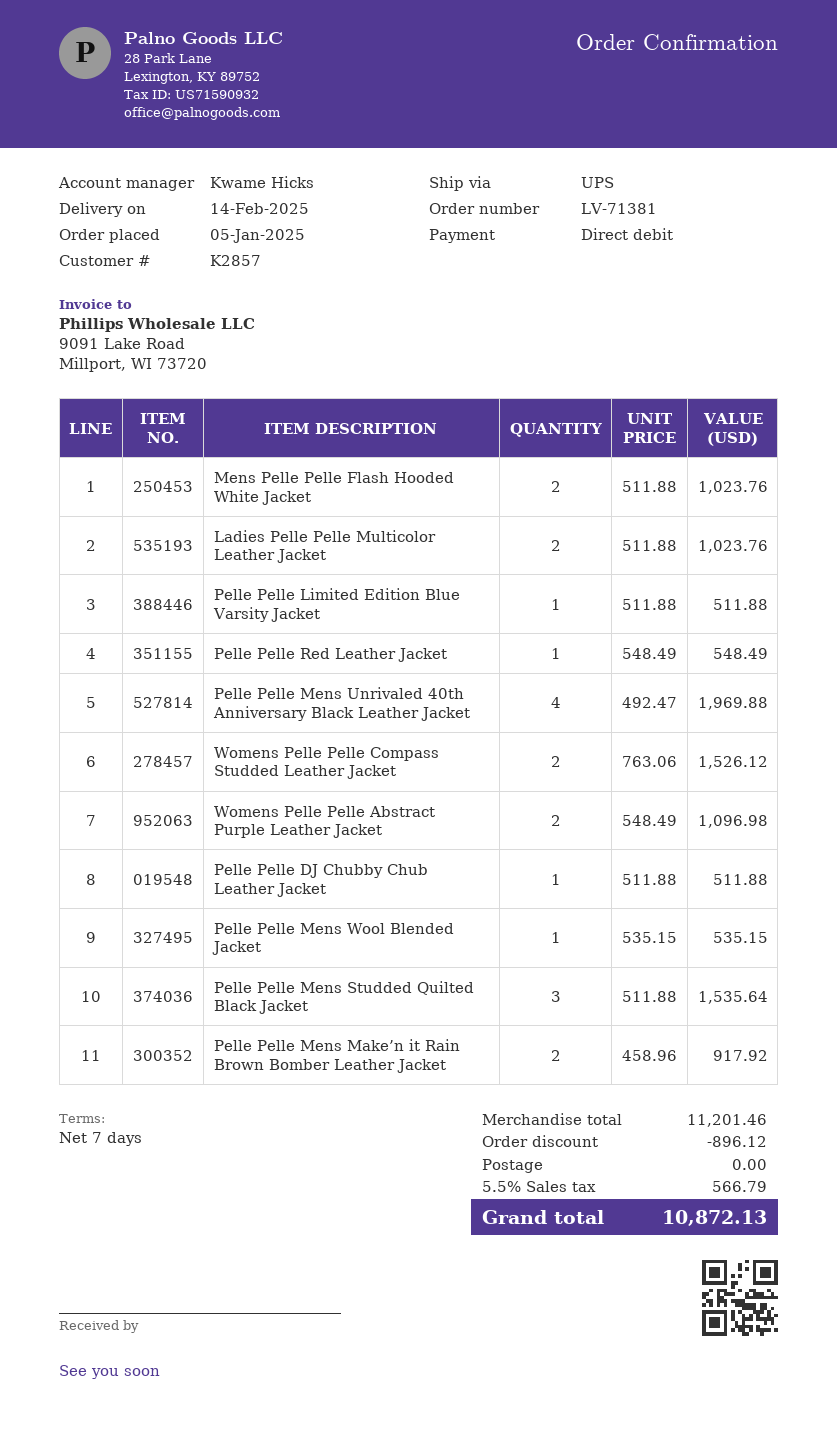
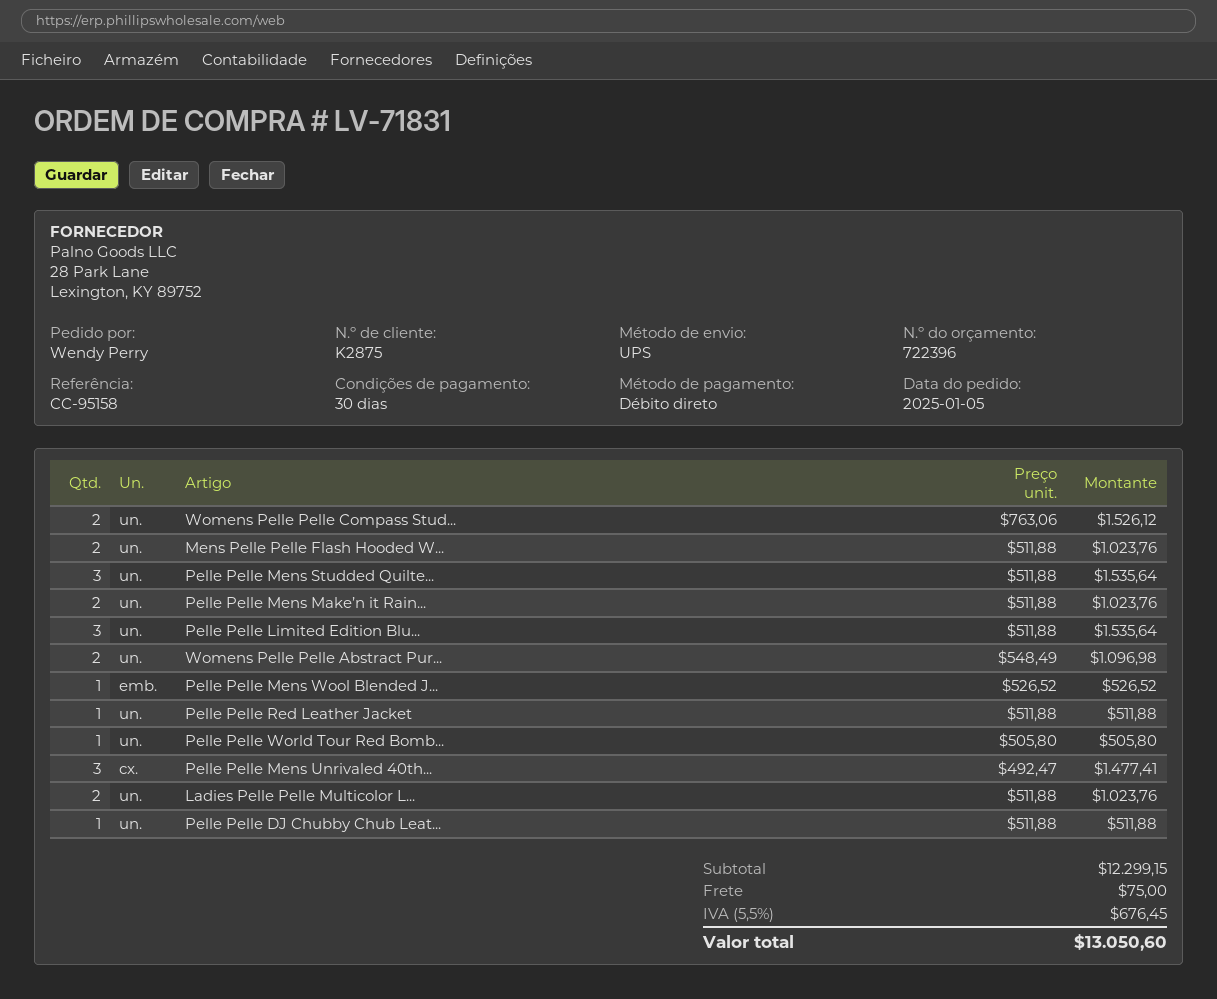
order number: LV-71381 -> LV-71831
payment terms: 7 days -> 30 days
customer number: K2857 -> K2875
Pelle Pelle Limited Edition Blue Varsity Jacket: 1 x 511.88 = 511.88 -> 3 x 511.88 = 1535.64
Pelle Pelle Red Leather Jacket: 1 x 548.49 = 548.49 -> 1 x 511.88 = 511.88
Pelle Pelle Mens Unrivaled 40th Anniversary Black Leather Jacket: 4 x 492.47 = 1969.88 -> 3 x 492.47 = 1477.41
Pelle Pelle Mens Wool Blended Jacket: 1 x 535.15 = 535.15 -> 1 x 526.52 = 526.52
Pelle Pelle Mens Make’n it Rain Brown Bomber Leather Jacket: 2 x 458.96 = 917.92 -> 2 x 511.88 = 1023.76
Pelle Pelle World Tour Red Bomb...: none -> 1 x 505.80 = 505.80
subtotal: 11201.46 -> 12299.15
discount: 896.12 -> none
shipping: 0.00 -> 75.00
tax: 5.5% = 566.79 -> 5.5% = 676.45
total: 10872.13 -> 13050.60

